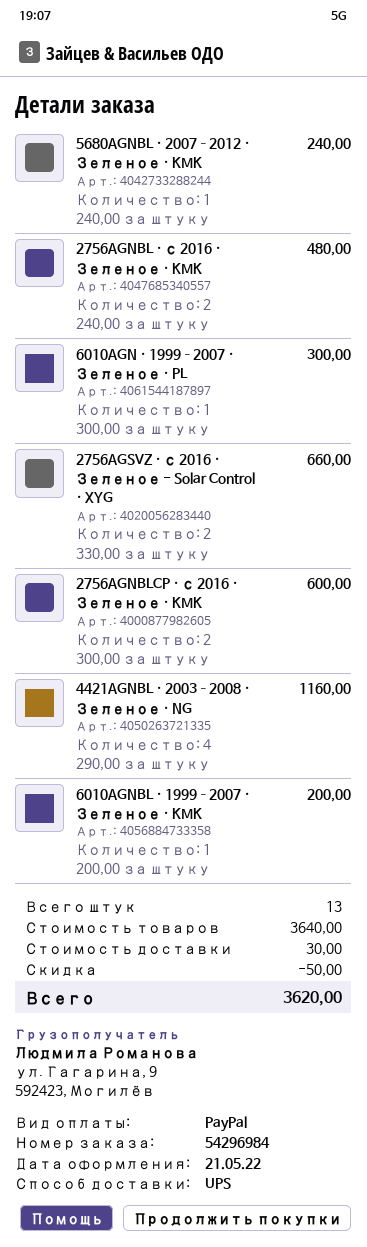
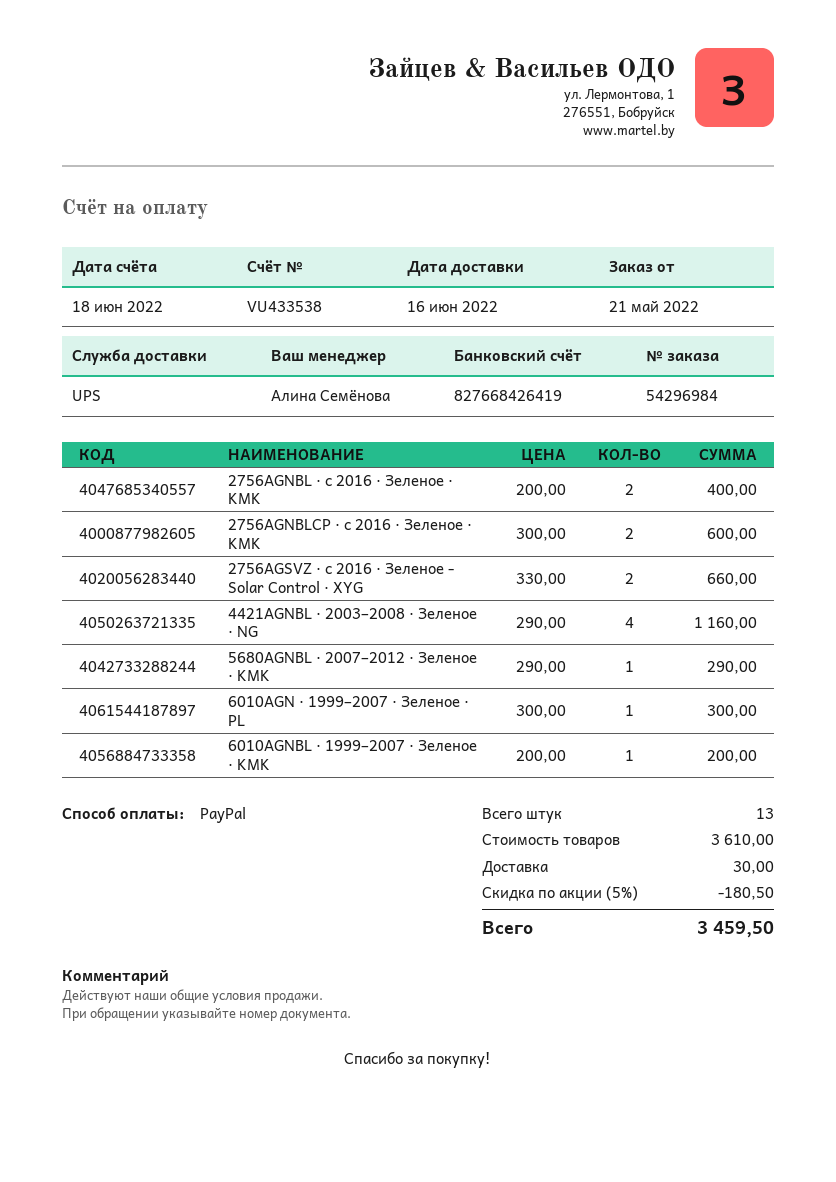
5680AGNBL · 2007–2012 · Зеленое · KMK: 1 x 240.00 = 240.00 -> 1 x 290.00 = 290.00
2756AGNBL · с 2016 · Зеленое · KMK: 2 x 240.00 = 480.00 -> 2 x 200.00 = 400.00
subtotal: 3640.00 -> 3610.00
discount: 50.00 -> 180.50
total: 3620.00 -> 3459.50

